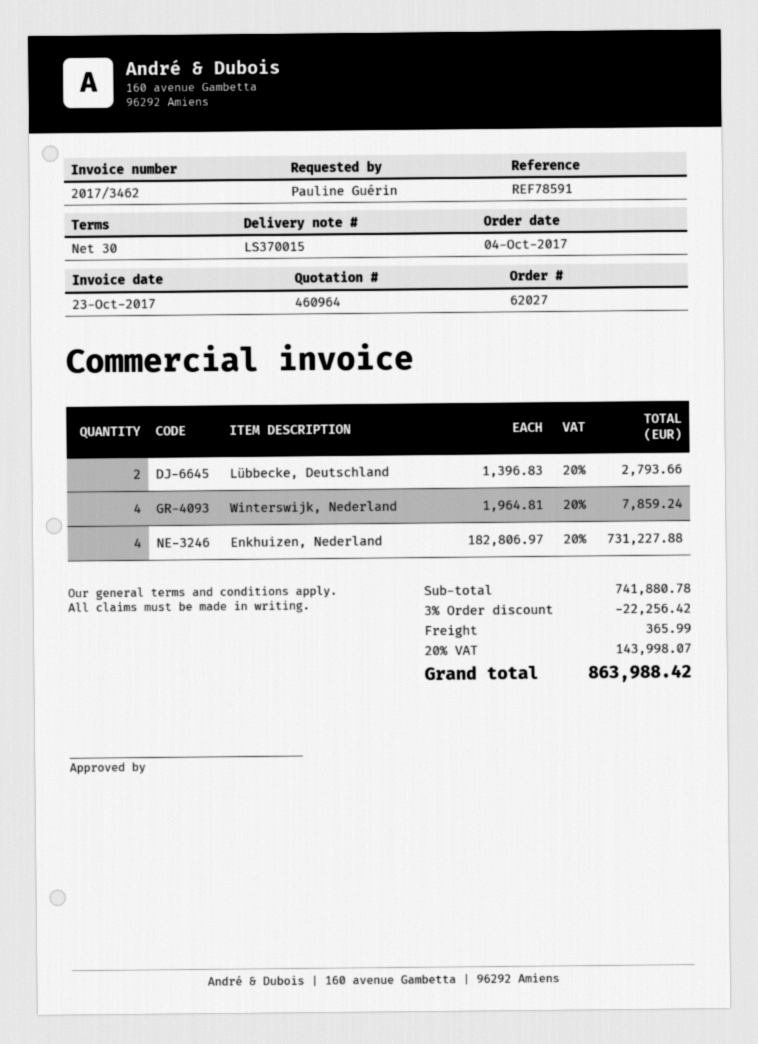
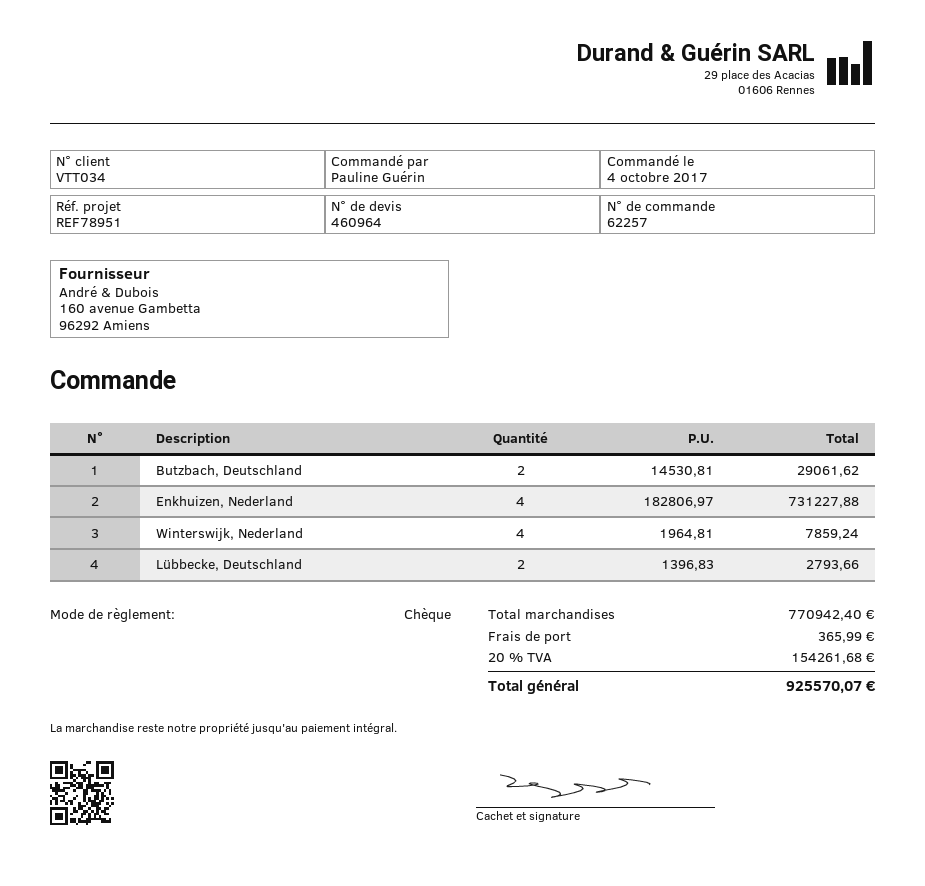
order number: 62027 -> 62257
reference: REF78591 -> REF78951
Butzbach, Deutschland: none -> 2 x 14530.81 = 29061.62
subtotal: 741880.78 -> 770942.40
discount: 3% = 22256.42 -> none
tax: 20% = 143998.07 -> 20% = 154261.68
total: 863988.42 -> 925570.07

